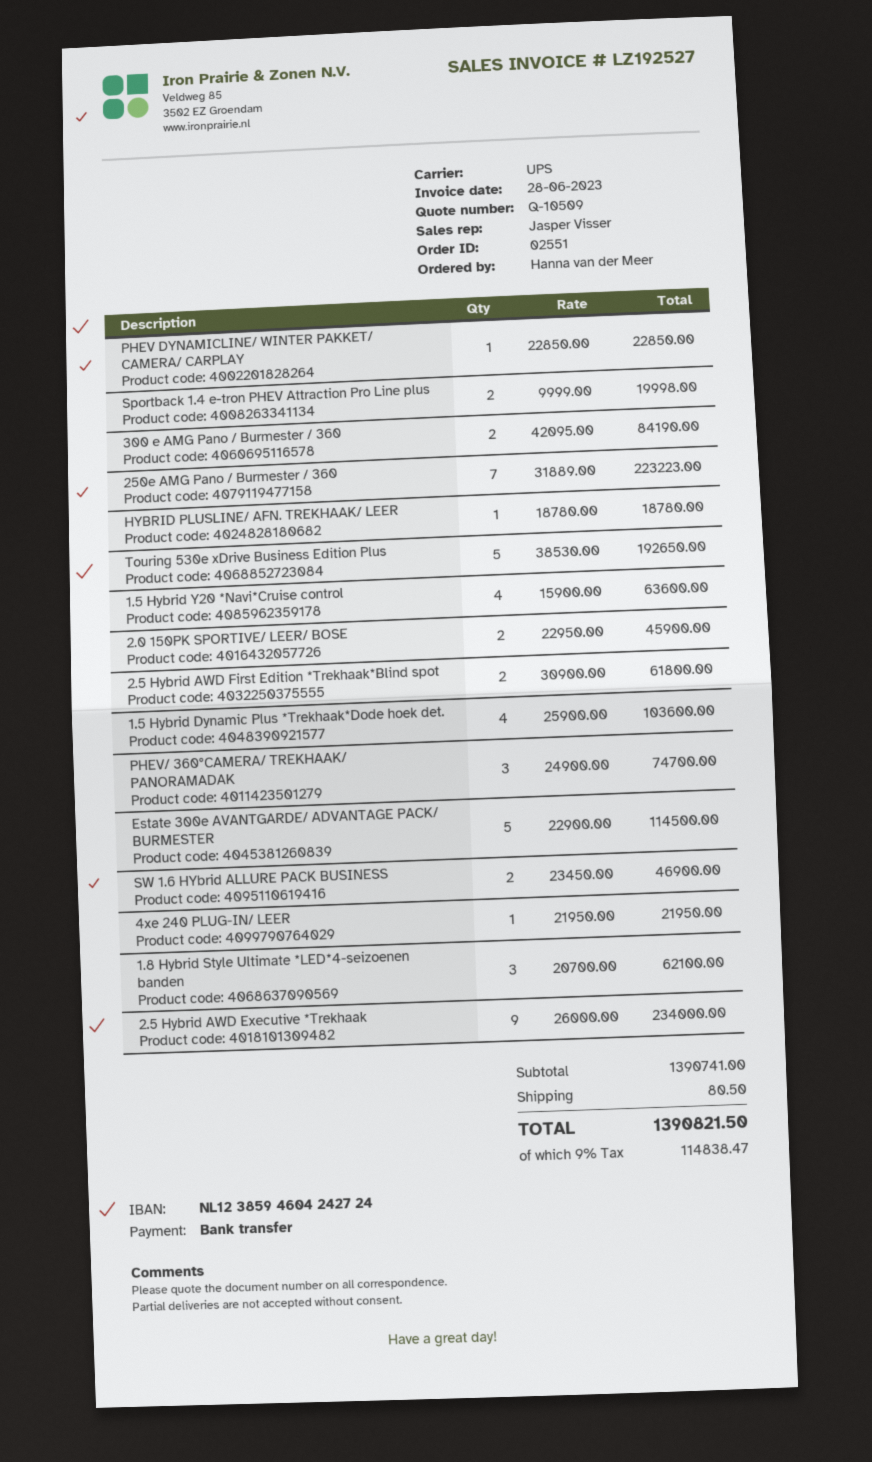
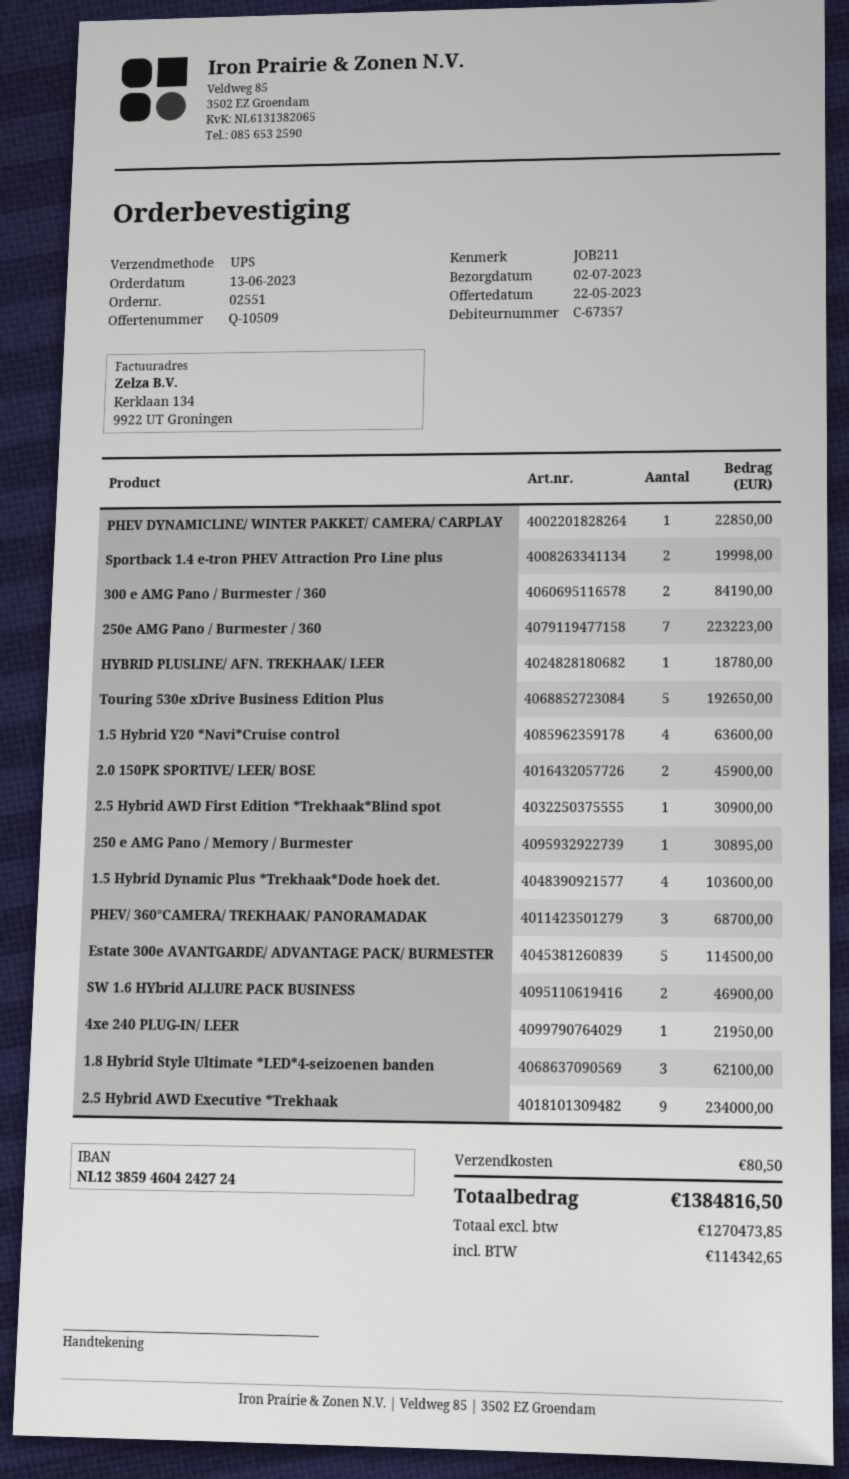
2.5 Hybrid AWD First Edition *Trekhaak*Blind spot: 2 for 61800.00 -> 1 for 30900.00
PHEV/ 360°CAMERA/ TREKHAAK/ PANORAMADAK: 3 for 74700.00 -> 3 for 68700.00
250 e AMG Pano / Memory / Burmester: none -> 1 for 30895.00
tax: 114838.47 -> 114342.65
total: 1390821.50 -> 1384816.50

